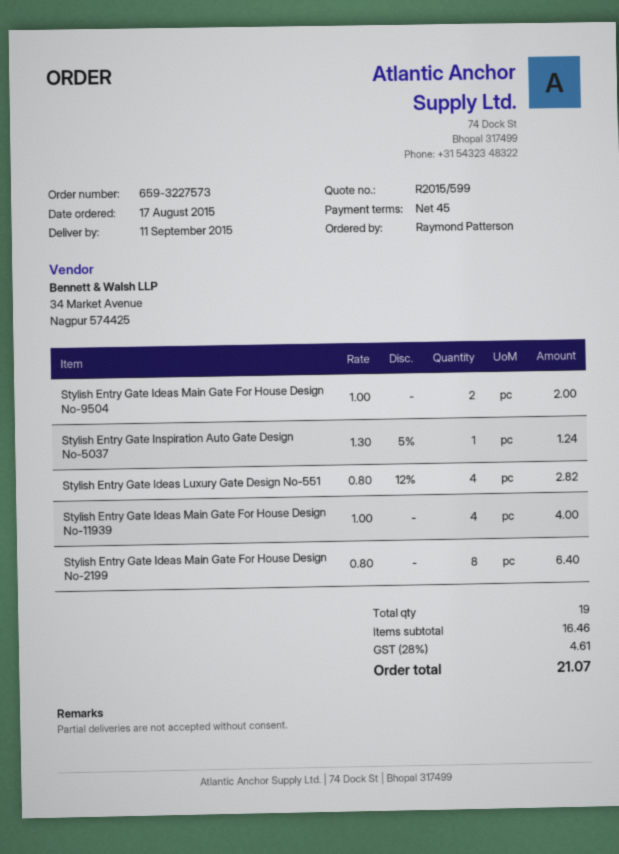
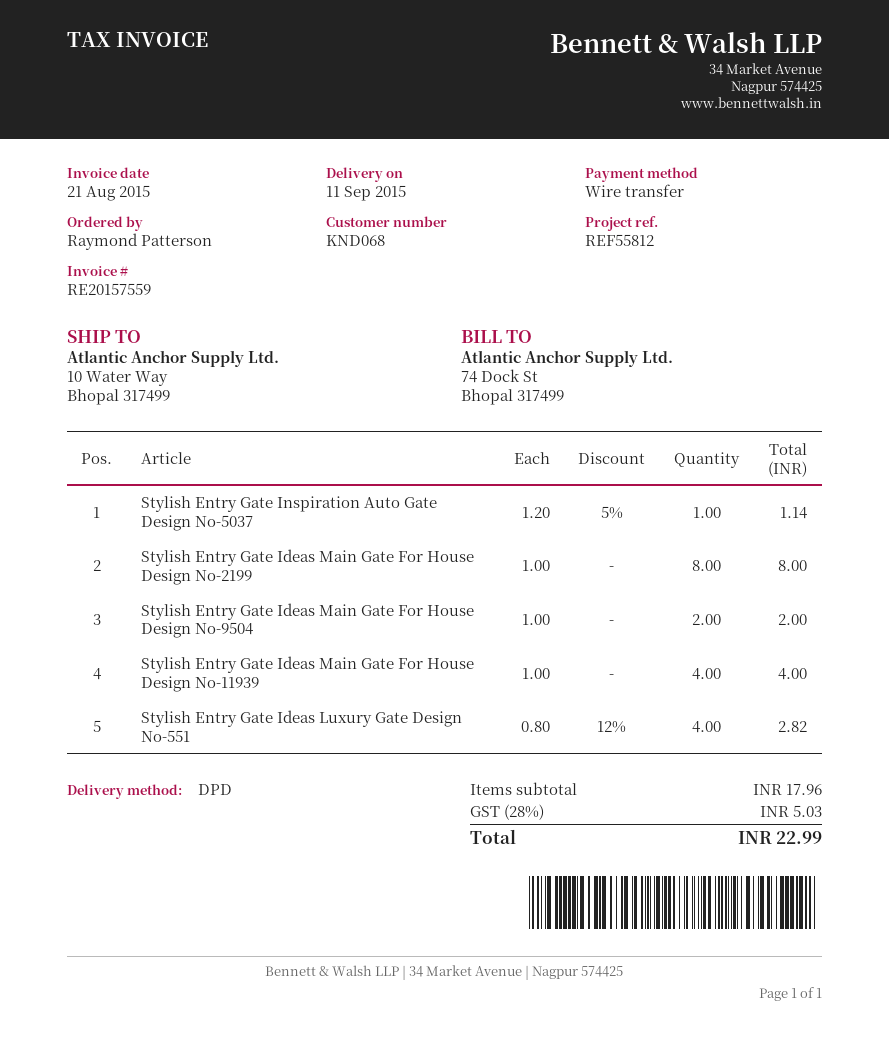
Stylish Entry Gate Inspiration Auto Gate Design No-5037: 1 x 1.30 - 5% = 1.24 -> 1 x 1.20 - 5% = 1.14
Stylish Entry Gate Ideas Main Gate For House Design No-2199: 8 x 0.80 = 6.40 -> 8 x 1.00 = 8.00
subtotal: 16.46 -> 17.96
tax: 28% = 4.61 -> 28% = 5.03
total: 21.07 -> 22.99

